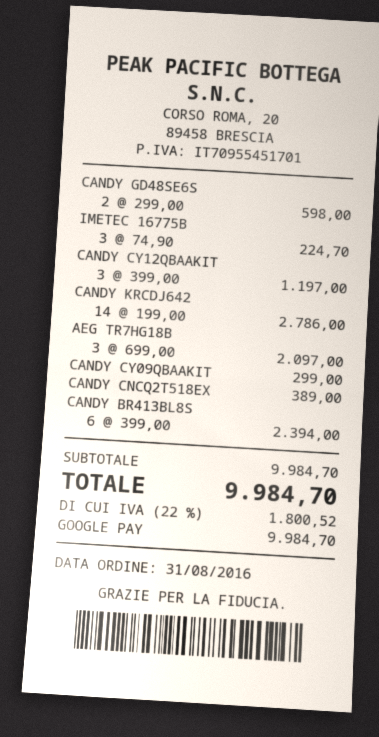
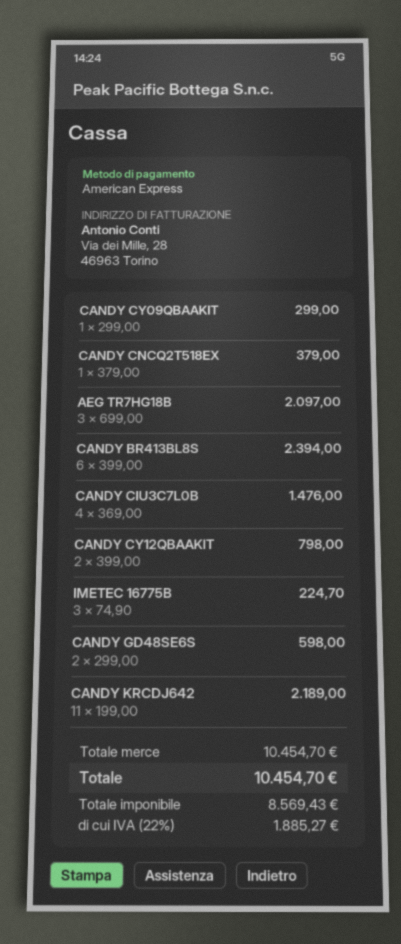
payment method: Google Pay -> American Express
CANDY CY12QBAAKIT: 3 x 399.00 = 1197.00 -> 2 x 399.00 = 798.00
CANDY KRCDJ642: 14 x 199.00 = 2786.00 -> 11 x 199.00 = 2189.00
CANDY CNCQ2T518EX: 1 x 389.00 = 389.00 -> 1 x 379.00 = 379.00
CANDY CIU3C7L0B: none -> 4 x 369.00 = 1476.00
subtotal: 9984.70 -> 10454.70
tax: 22% = 1800.52 -> 22% = 1885.27
total: 9984.70 -> 10454.70

